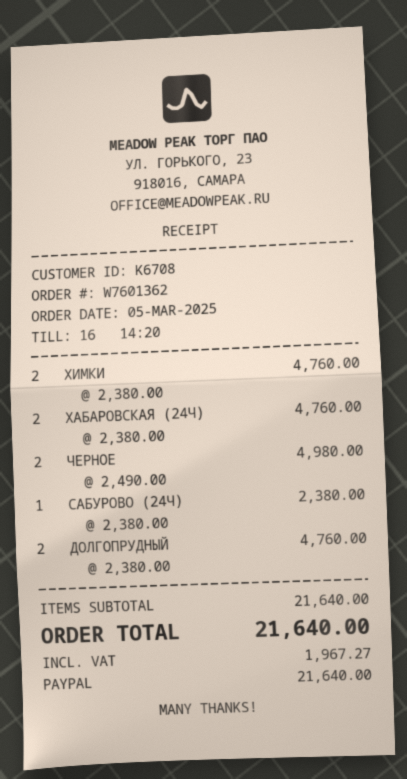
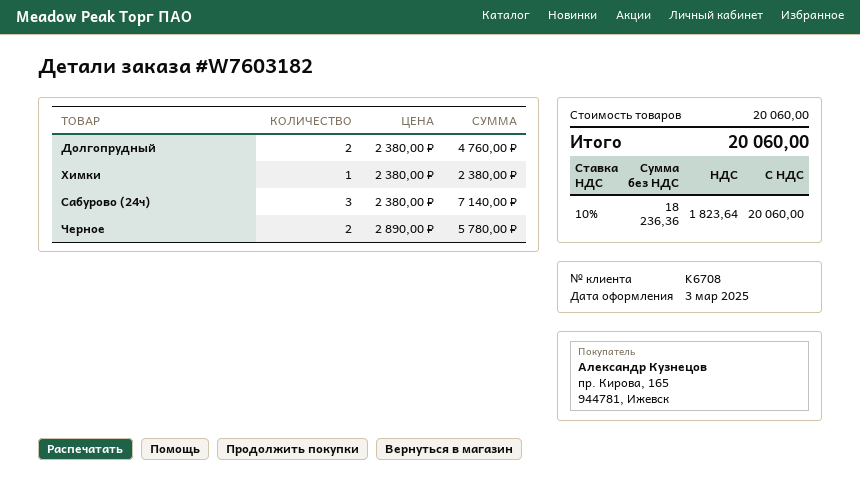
order number: W7601362 -> W7603182
order date: 2025-03-05 -> 2025-03-03
ХИМКИ: 2 x 2380.00 = 4760.00 -> 1 x 2380.00 = 2380.00
ХАБАРОВСКАЯ (24Ч): 2 x 2380.00 = 4760.00 -> none
ЧЕРНОЕ: 2 x 2490.00 = 4980.00 -> 2 x 2890.00 = 5780.00
САБУРОВО (24Ч): 1 x 2380.00 = 2380.00 -> 3 x 2380.00 = 7140.00
subtotal: 21640.00 -> 20060.00
tax: 1967.27 -> 1823.64
total: 21640.00 -> 20060.00

